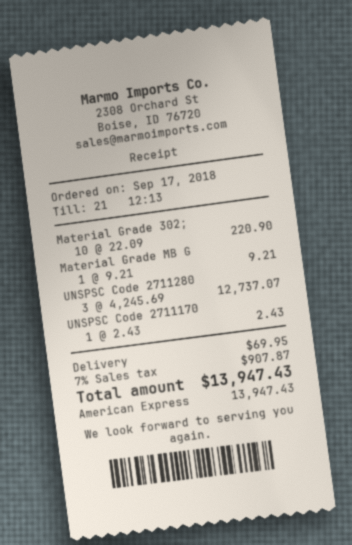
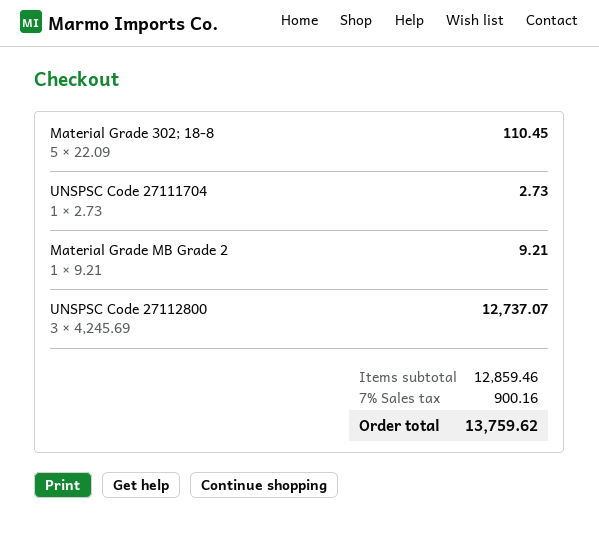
Material Grade 302;: 10 x 22.09 = 220.90 -> 5 x 22.09 = 110.45
UNSPSC Code 2711170: 1 x 2.43 = 2.43 -> 1 x 2.73 = 2.73
shipping: 69.95 -> none
tax: 7% = 907.87 -> 7% = 900.16
total: 13947.43 -> 13759.62

